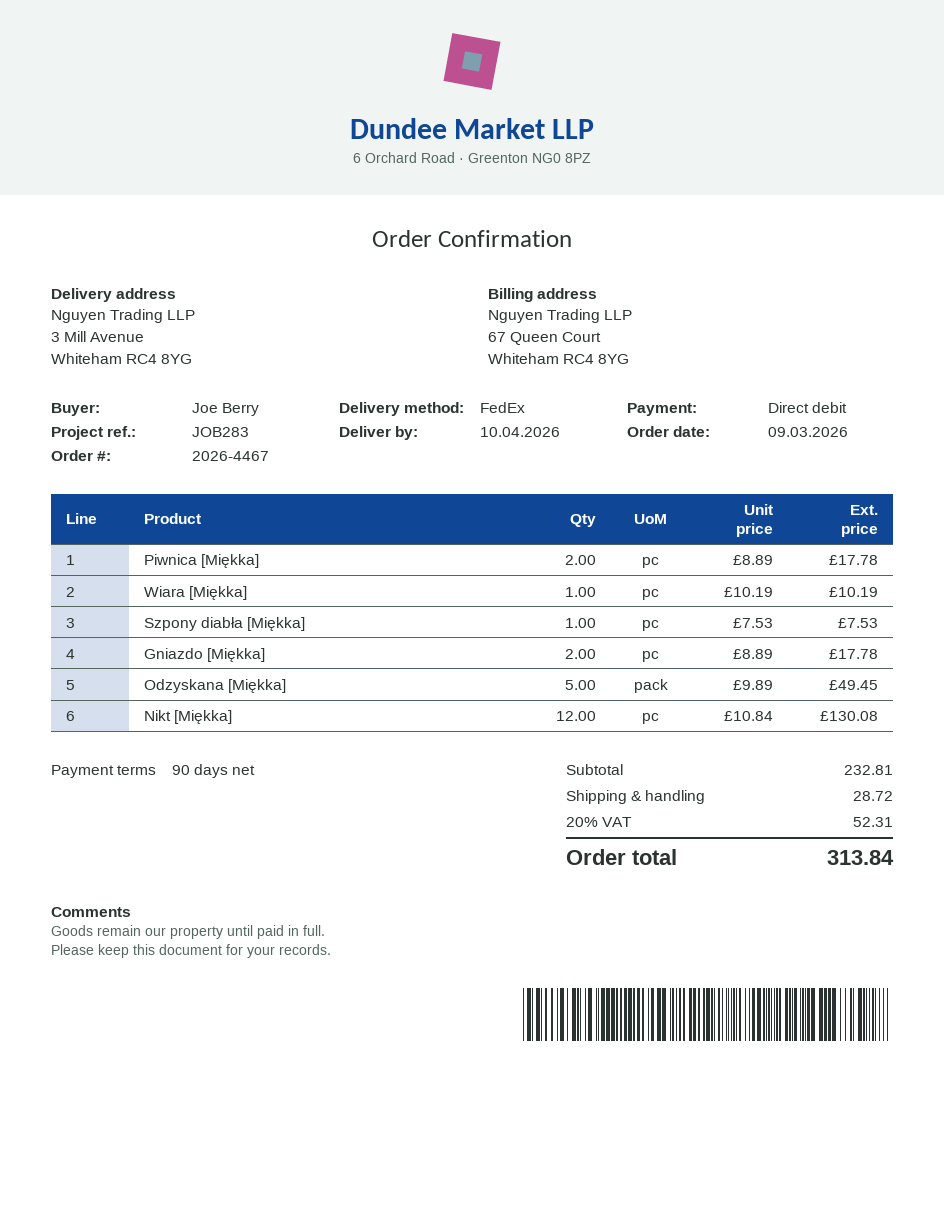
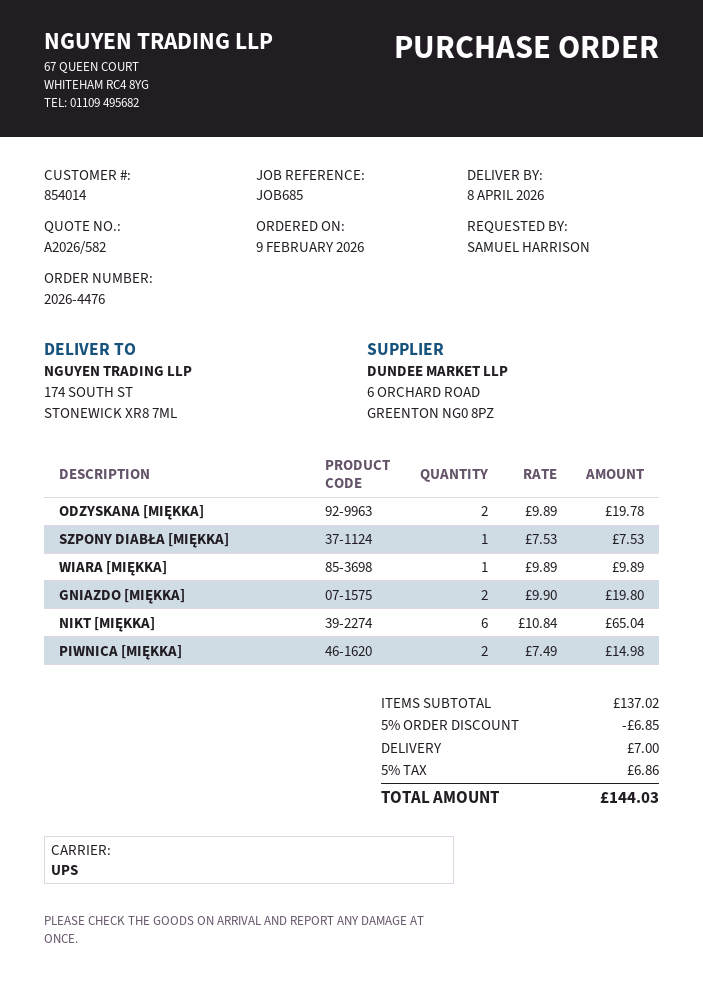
order number: 2026-4467 -> 2026-4476
order date: 2026-03-09 -> 2026-02-09
delivery date: 2026-04-10 -> 2026-04-08
reference: JOB283 -> JOB685
ordered by: Joe Berry -> SAMUEL HARRISON
shipping method: FedEx -> UPS
ship to: 3 Mill Avenue, Whiteham RC4 8YG -> 174 SOUTH ST, STONEWICK XR8 7ML
Piwnica [Miękka]: 2 x 8.89 = 17.78 -> 2 x 7.49 = 14.98
Wiara [Miękka]: 1 x 10.19 = 10.19 -> 1 x 9.89 = 9.89
Gniazdo [Miękka]: 2 x 8.89 = 17.78 -> 2 x 9.90 = 19.80
Odzyskana [Miękka]: 5 x 9.89 = 49.45 -> 2 x 9.89 = 19.78
Nikt [Miękka]: 12 x 10.84 = 130.08 -> 6 x 10.84 = 65.04
subtotal: 232.81 -> 137.02
discount: none -> 5% = 6.85
shipping: 28.72 -> 7.00
tax: 20% = 52.31 -> 5% = 6.86
total: 313.84 -> 144.03

